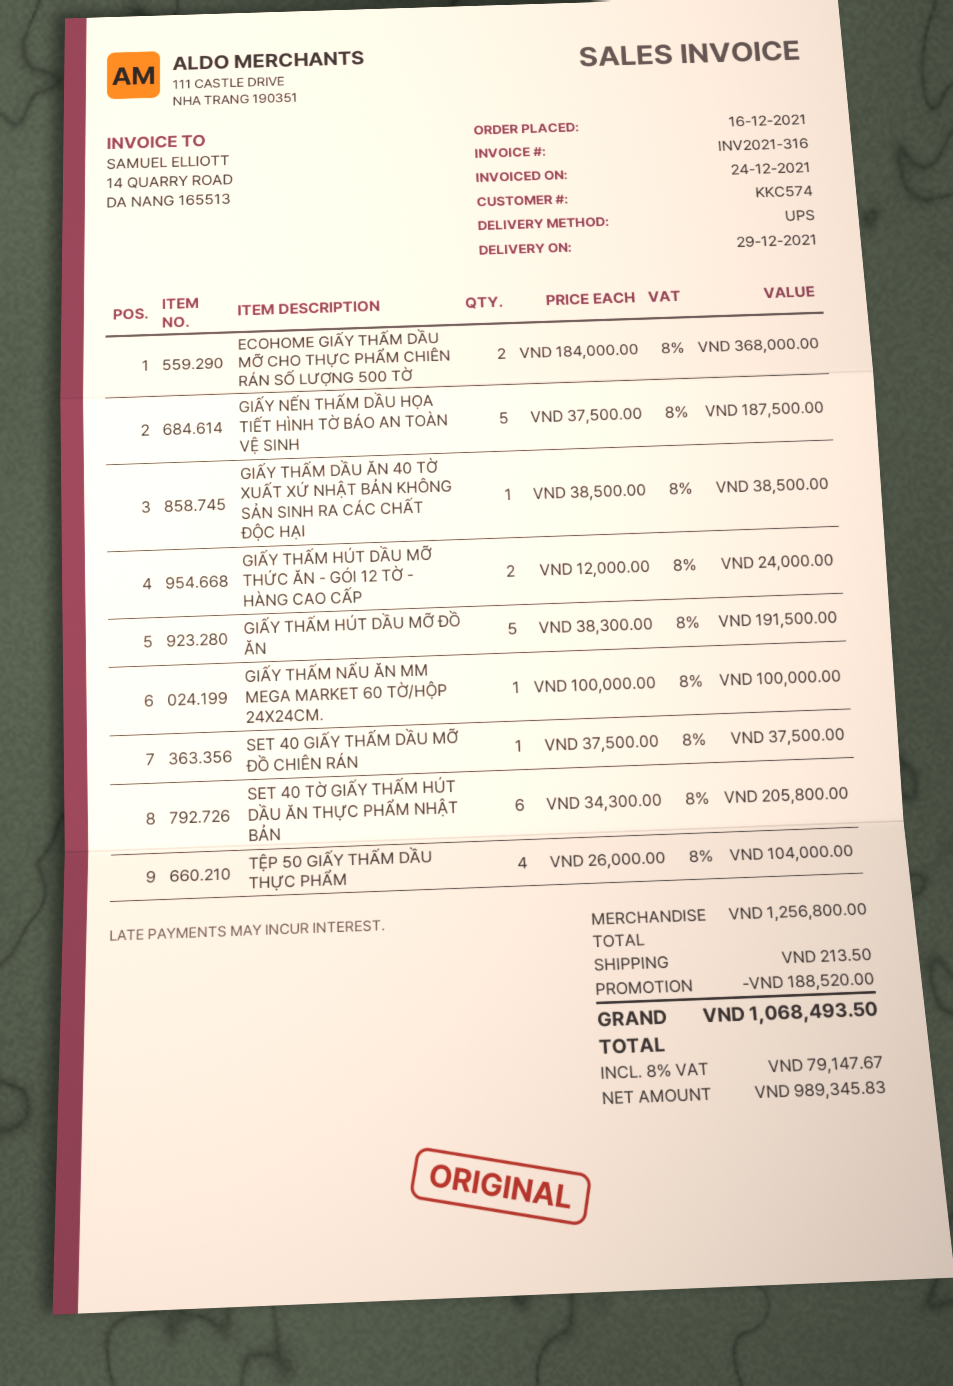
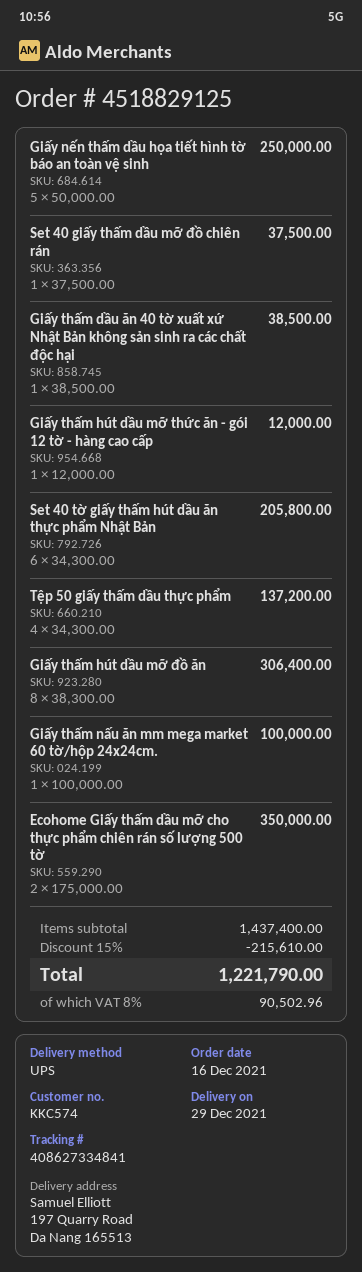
ECOHOME GIẤY THẤM DẦU MỠ CHO THỰC PHẨM CHIÊN RÁN SỐ LƯỢNG 500 TỜ: 2 x 184000.00 = 368000.00 -> 2 x 175000.00 = 350000.00
GIẤY NẾN THẤM DẦU HỌA TIẾT HÌNH TỜ BÁO AN TOÀN VỆ SINH: 5 x 37500.00 = 187500.00 -> 5 x 50000.00 = 250000.00
GIẤY THẤM HÚT DẦU MỠ THỨC ĂN - GÓI 12 TỜ - HÀNG CAO CẤP: 2 x 12000.00 = 24000.00 -> 1 x 12000.00 = 12000.00
GIẤY THẤM HÚT DẦU MỠ ĐỒ ĂN: 5 x 38300.00 = 191500.00 -> 8 x 38300.00 = 306400.00
TỆP 50 GIẤY THẤM DẦU THỰC PHẨM: 4 x 26000.00 = 104000.00 -> 4 x 34300.00 = 137200.00
subtotal: 1256800.00 -> 1437400.00
discount: 188520.00 -> 215610.00
shipping: 213.50 -> none
tax: 8% = 79147.67 -> 8% = 90502.96
total: 1068493.50 -> 1221790.00

